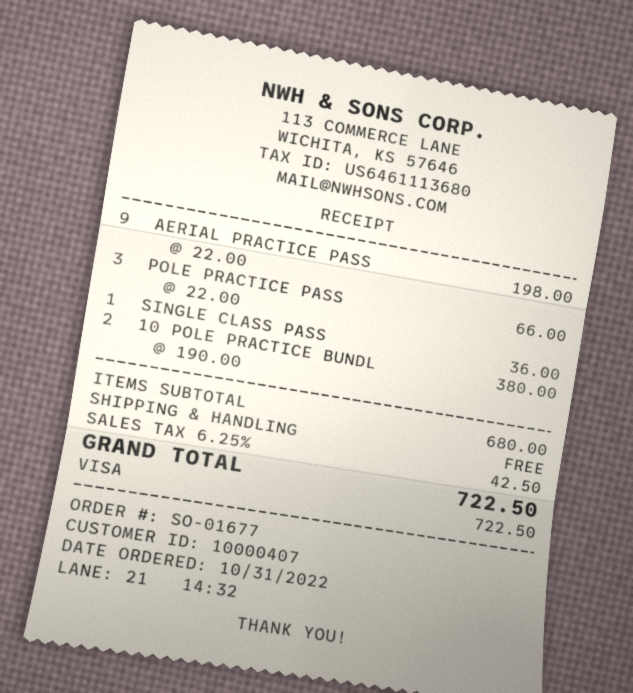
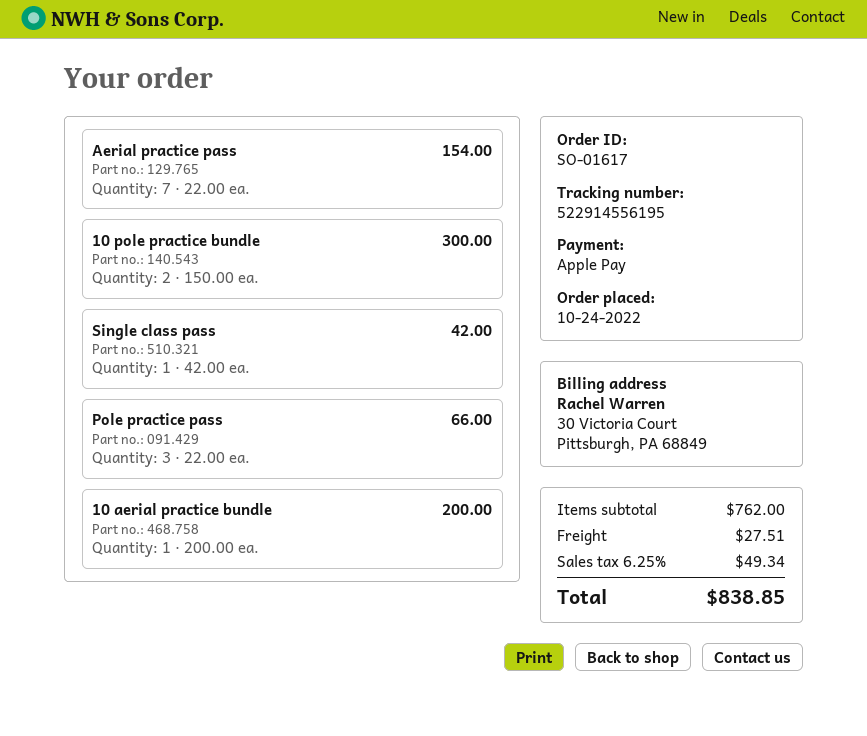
order number: SO-01677 -> SO-01617
order date: 2022-10-31 -> 2022-10-24
payment method: Visa -> Apple Pay
AERIAL PRACTICE PASS: 9 x 22.00 = 198.00 -> 7 x 22.00 = 154.00
SINGLE CLASS PASS: 1 x 36.00 = 36.00 -> 1 x 42.00 = 42.00
10 POLE PRACTICE BUNDL: 2 x 190.00 = 380.00 -> 2 x 150.00 = 300.00
10 aerial practice bundle: none -> 1 x 200.00 = 200.00
subtotal: 680.00 -> 762.00
shipping: 0.00 -> 27.51
tax: 6.25% = 42.50 -> 6.25% = 49.34
total: 722.50 -> 838.85

